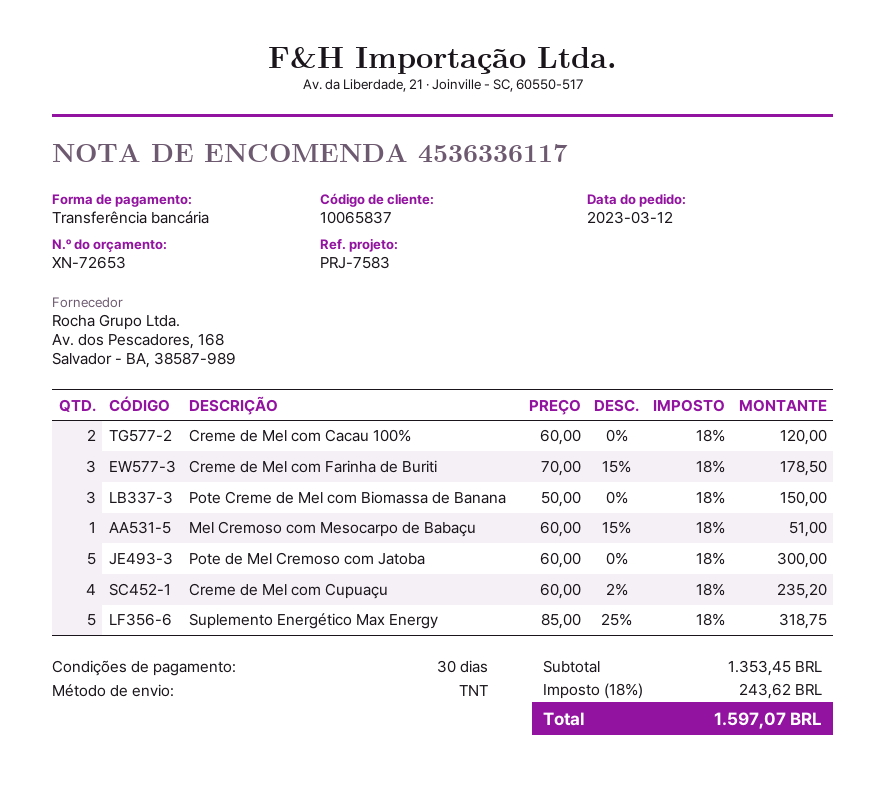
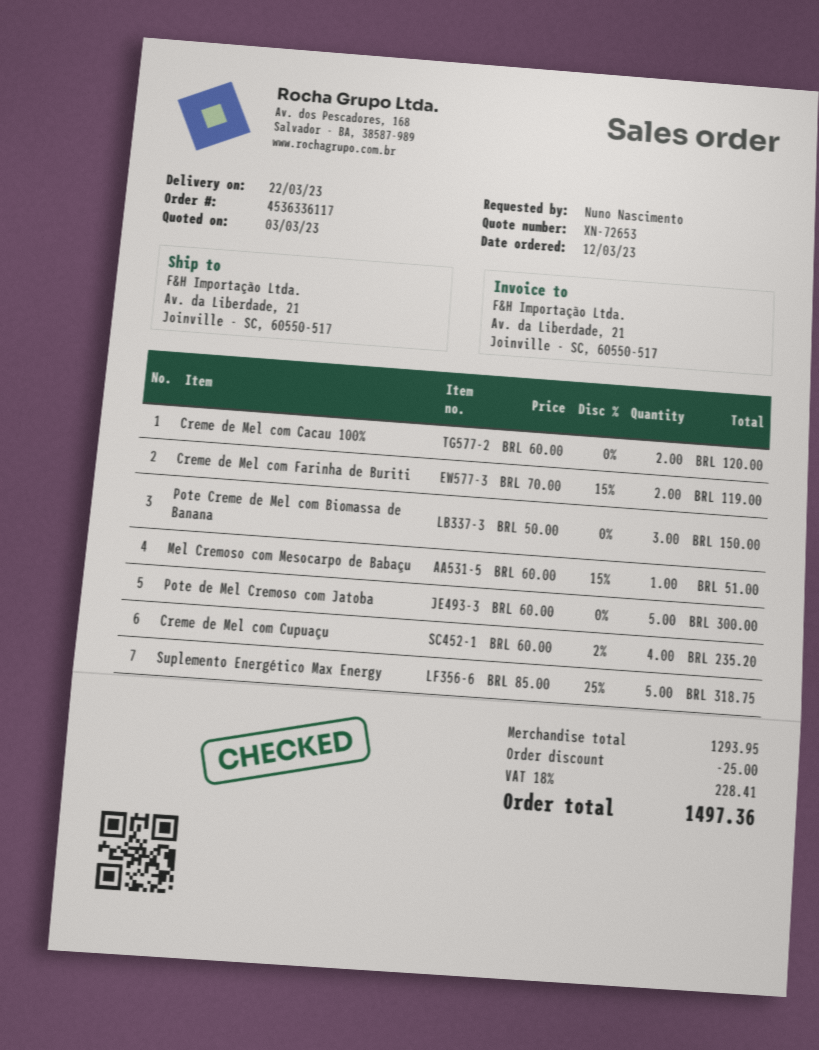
Creme de Mel com Farinha de Buriti: 3 x 70.00 - 15% = 178.50 -> 2 x 70.00 - 15% = 119.00
subtotal: 1353.45 -> 1293.95
discount: none -> 25.00
tax: 18% = 243.62 -> 18% = 228.41
total: 1597.07 -> 1497.36

